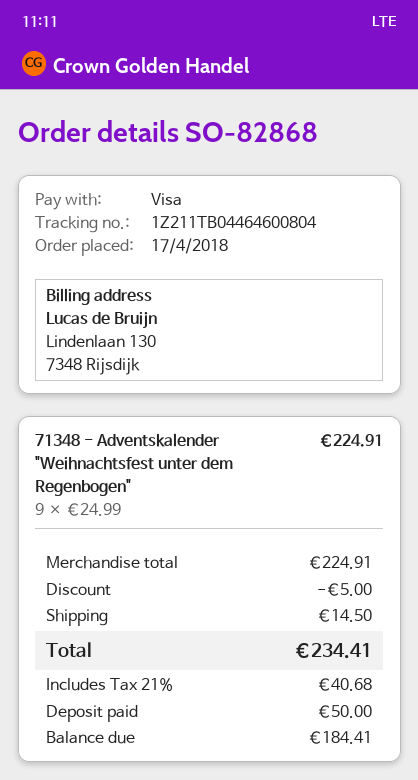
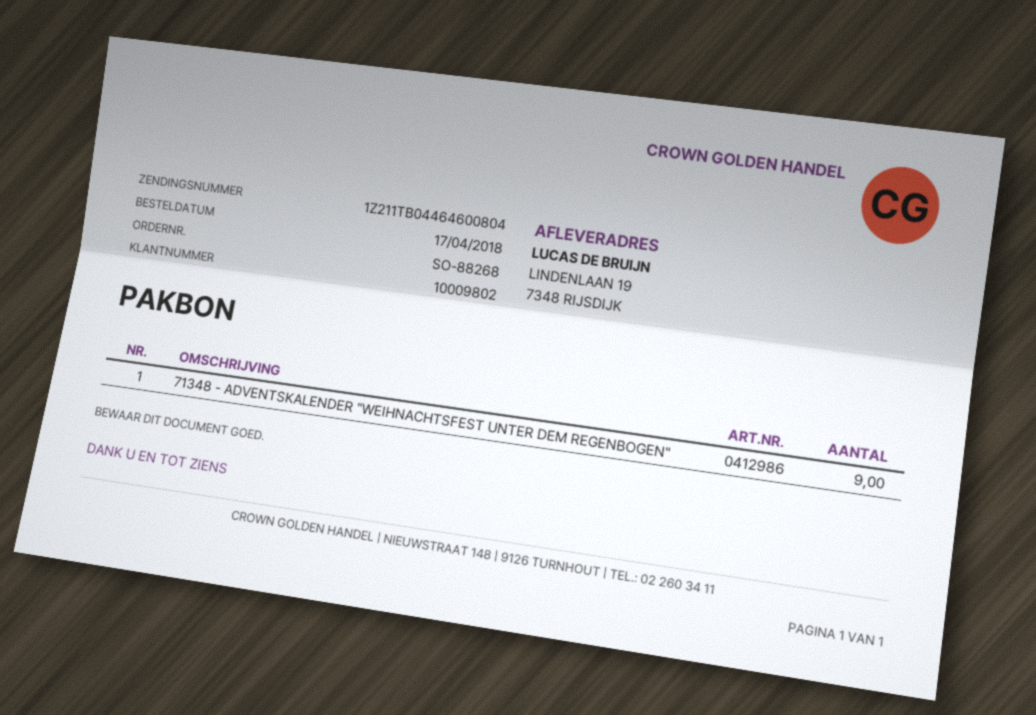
order number: SO-82868 -> SO-88268

